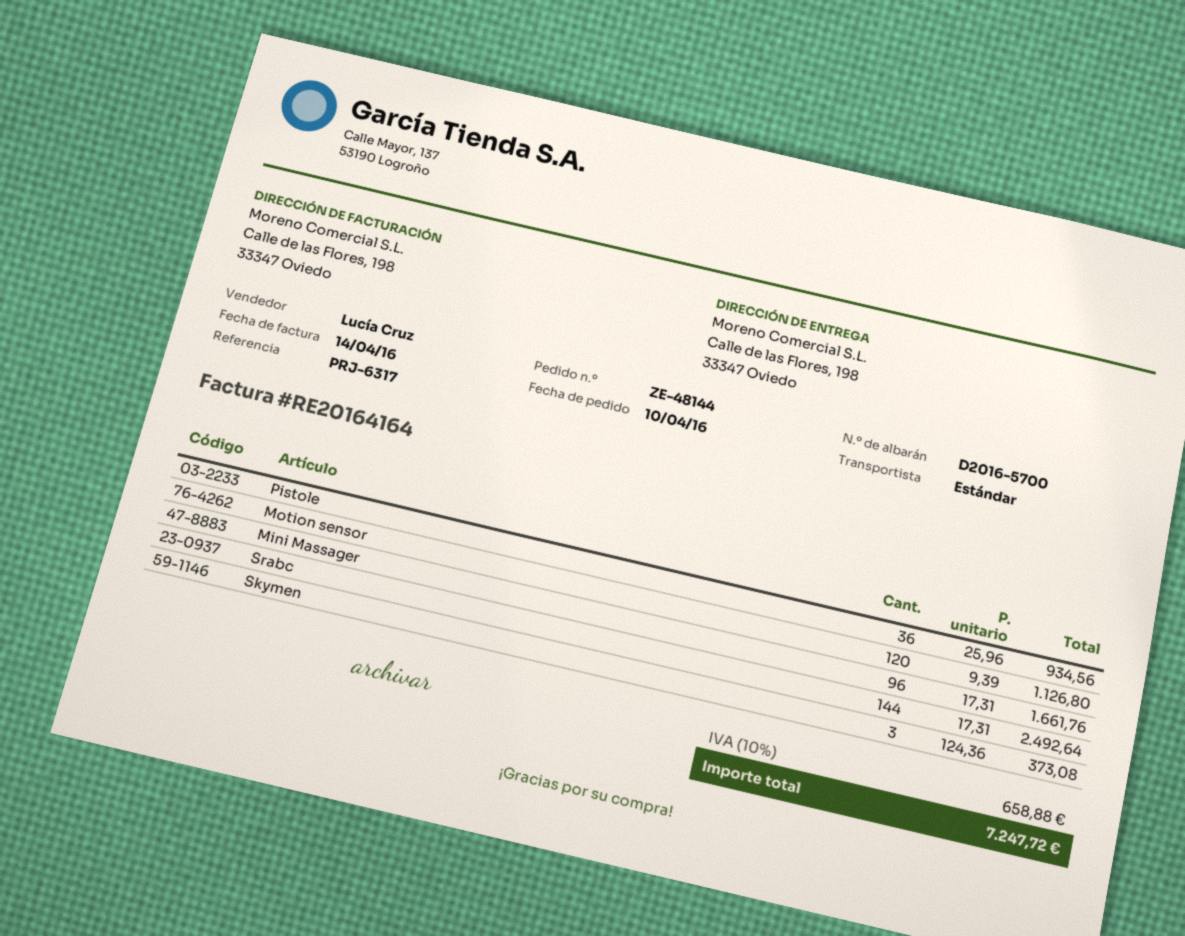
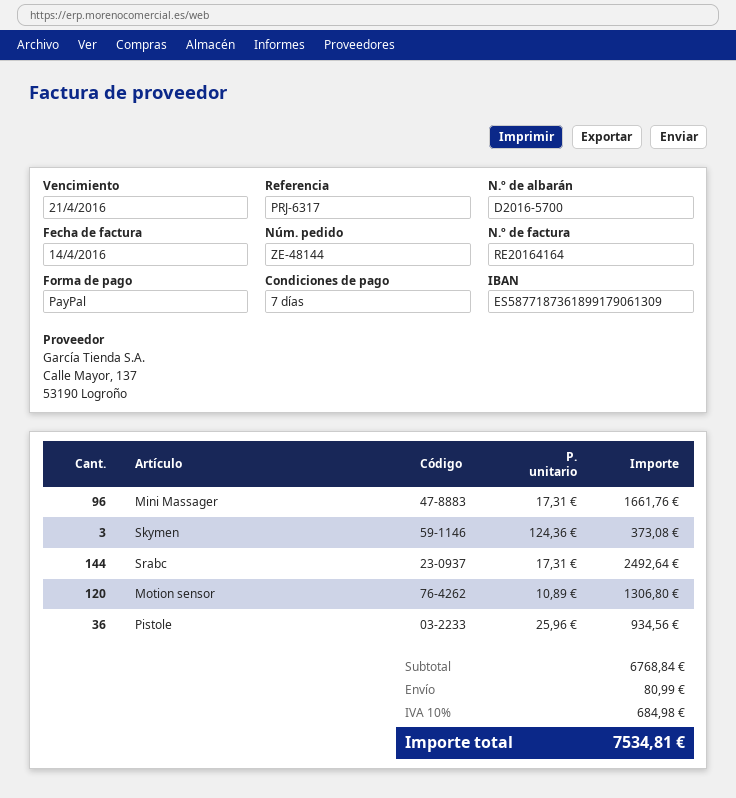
Motion sensor: 120 x 9.39 = 1126.80 -> 120 x 10.89 = 1306.80
shipping: none -> 80.99
tax: 10% = 658.88 -> 10% = 684.98
total: 7247.72 -> 7534.81

